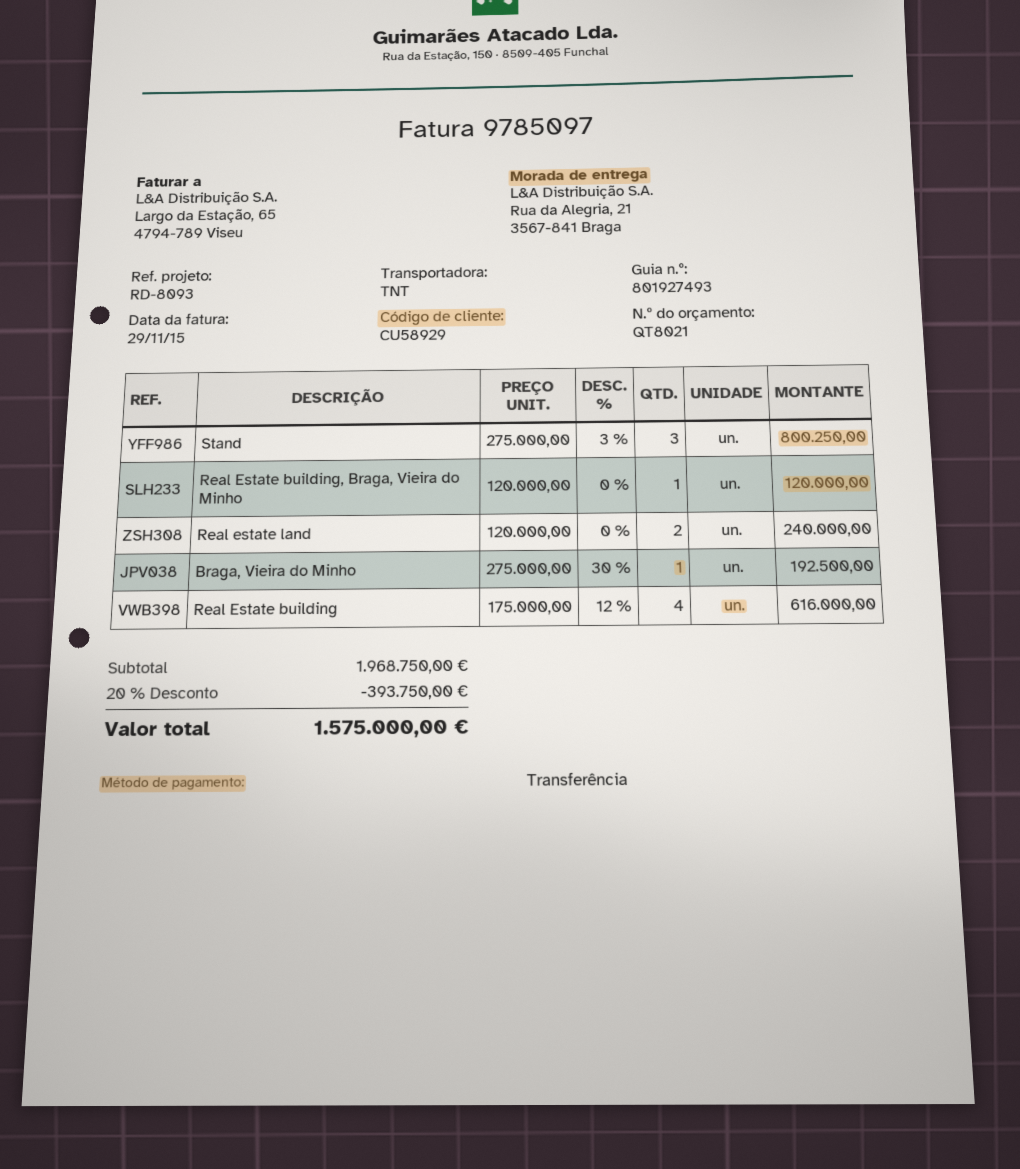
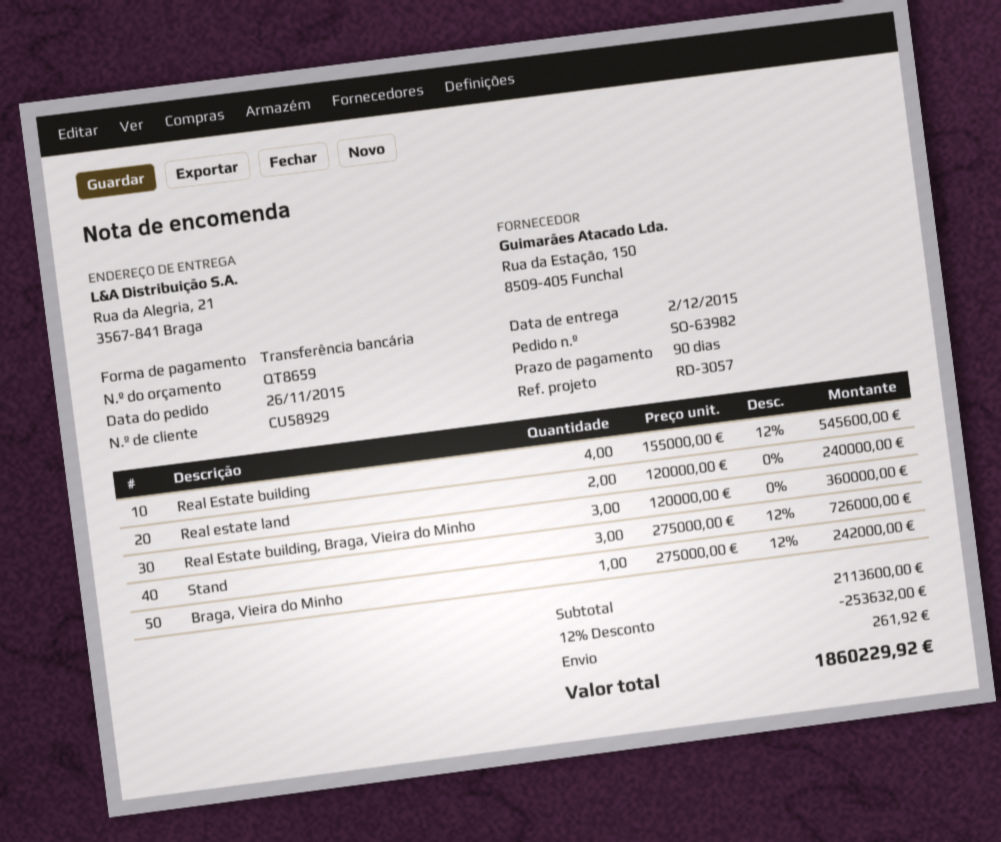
quote number: QT8021 -> QT8659
reference: RD-8093 -> RD-3057
Stand: 3 x 275000.00 - 3% = 800250.00 -> 3 x 275000.00 - 12% = 726000.00
Real Estate building, Braga, Vieira do Minho: 1 x 120000.00 = 120000.00 -> 3 x 120000.00 = 360000.00
Braga, Vieira do Minho: 1 x 275000.00 - 30% = 192500.00 -> 1 x 275000.00 - 12% = 242000.00
Real Estate building: 4 x 175000.00 - 12% = 616000.00 -> 4 x 155000.00 - 12% = 545600.00
subtotal: 1968750.00 -> 2113600.00
discount: 20% = 393750.00 -> 12% = 253632.00
shipping: none -> 261.92
total: 1575000.00 -> 1860229.92

